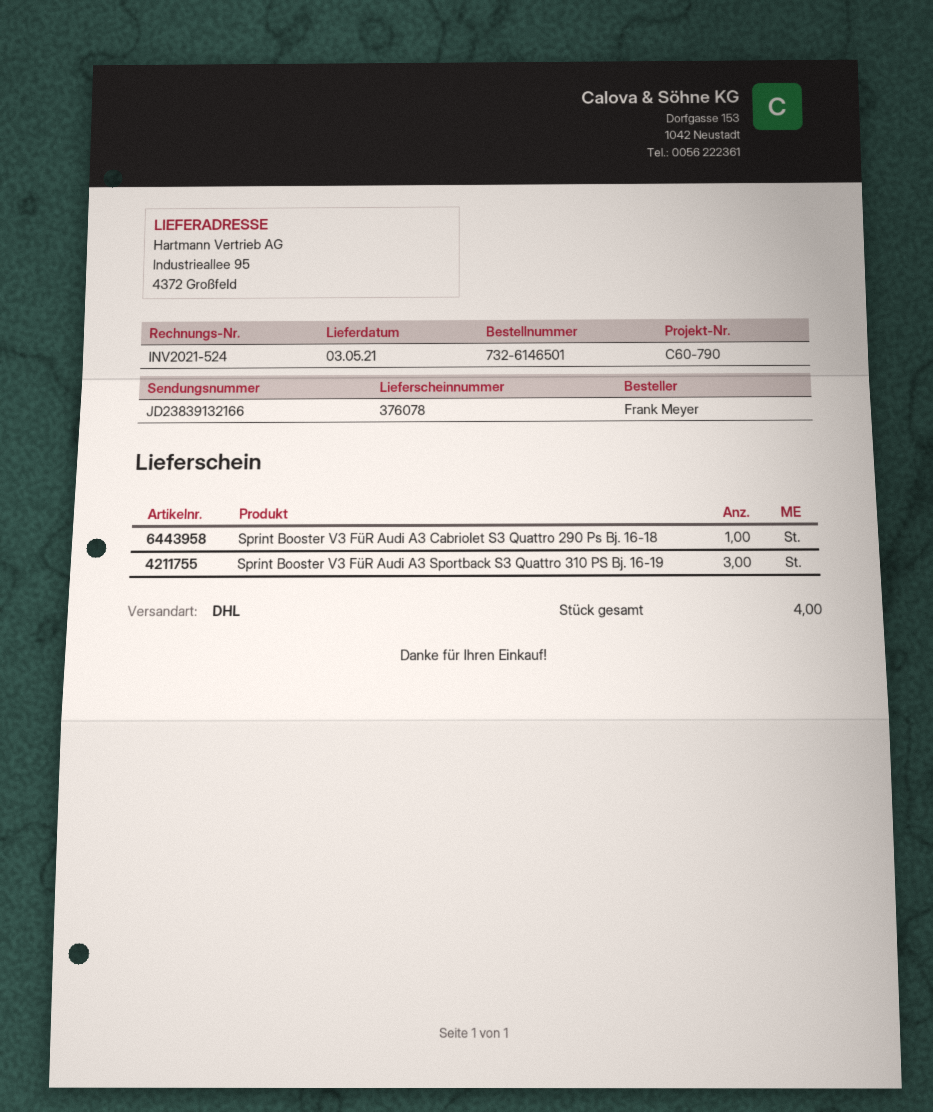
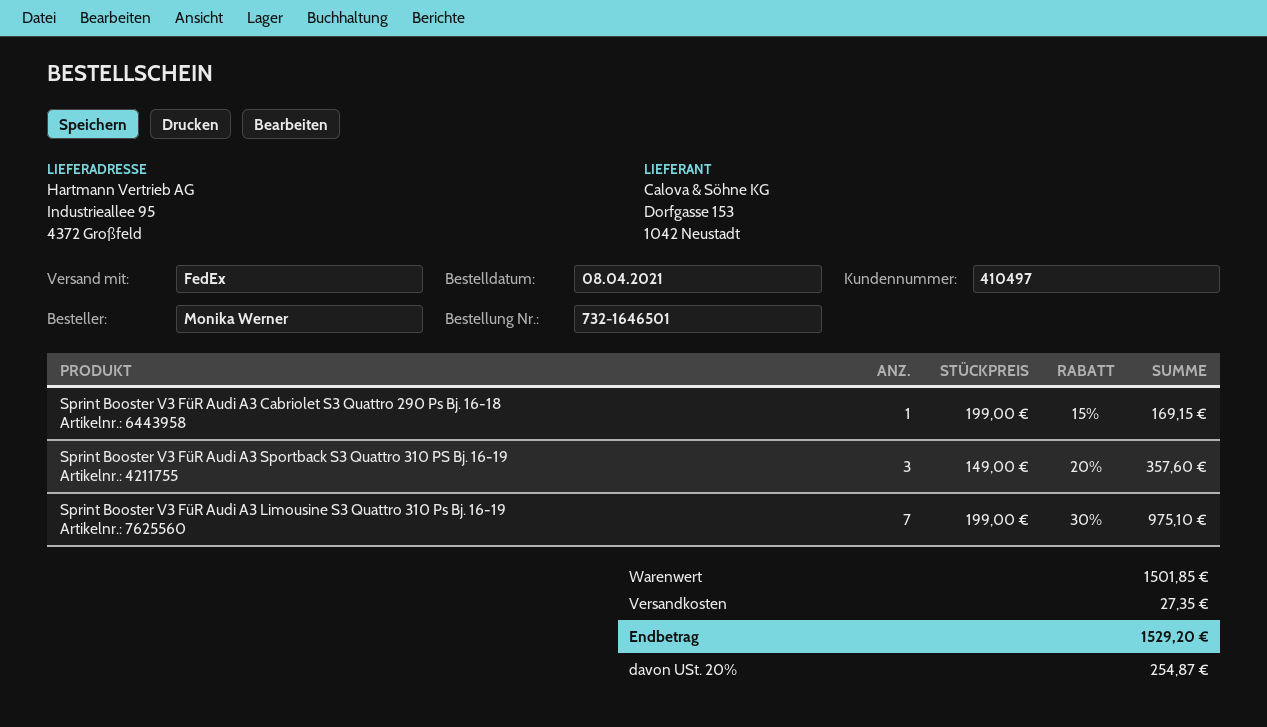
order number: 732-6146501 -> 732-1646501
ordered by: Frank Meyer -> Monika Werner
shipping method: DHL -> FedEx
Sprint Booster V3 FüR Audi A3 Limousine S3 Quattro 310 Ps Bj. 16-19: none -> 7

